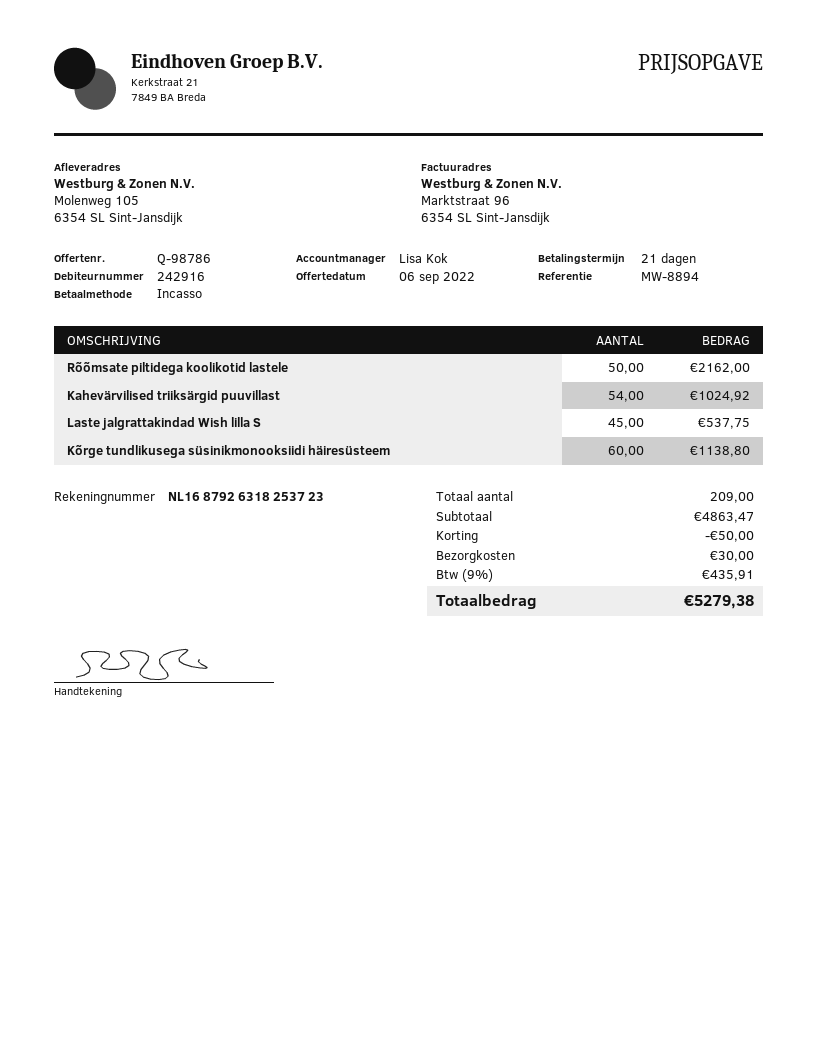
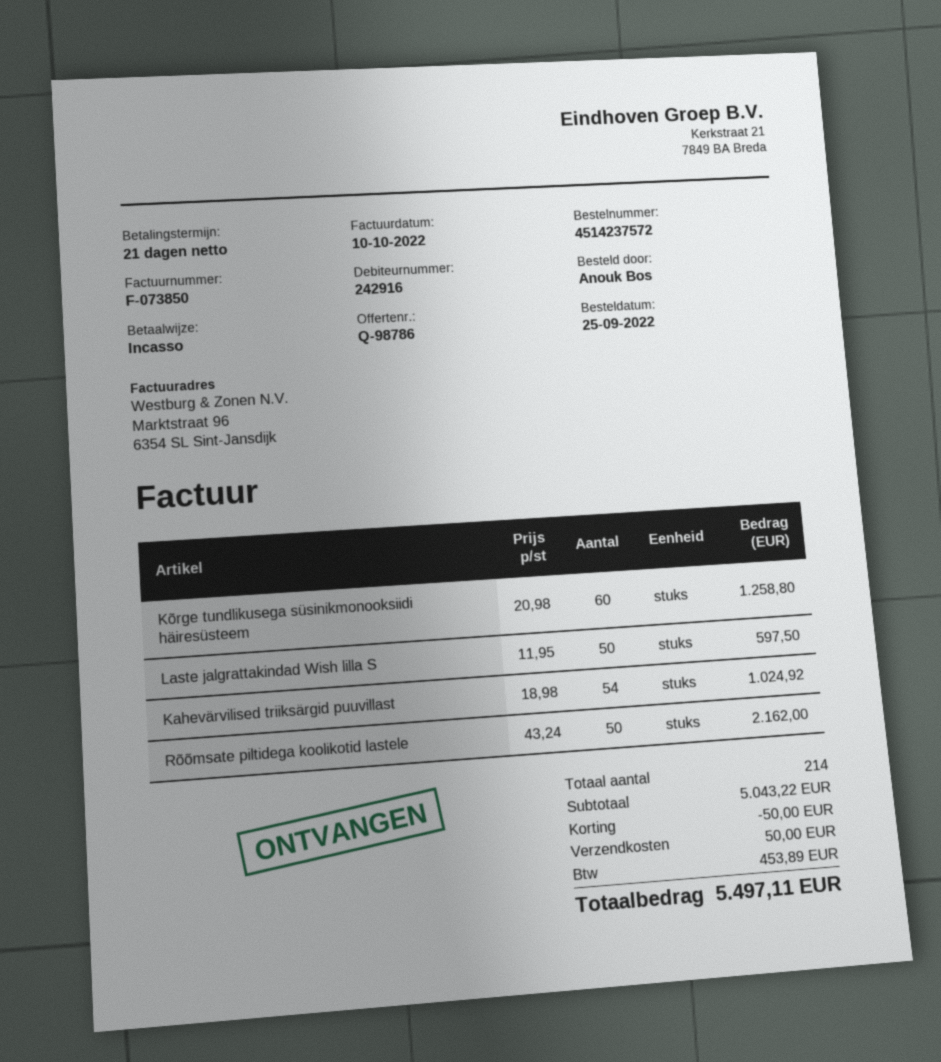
Laste jalgrattakindad Wish lilla S: 45 for 537.75 -> 50 for 597.50
Kõrge tundlikusega süsinikmonooksiidi häiresüsteem: 60 for 1138.80 -> 60 for 1258.80
total quantity: 209 -> 214
subtotal: 4863.47 -> 5043.22
shipping: 30.00 -> 50.00
tax: 435.91 -> 453.89
total: 5279.38 -> 5497.11

